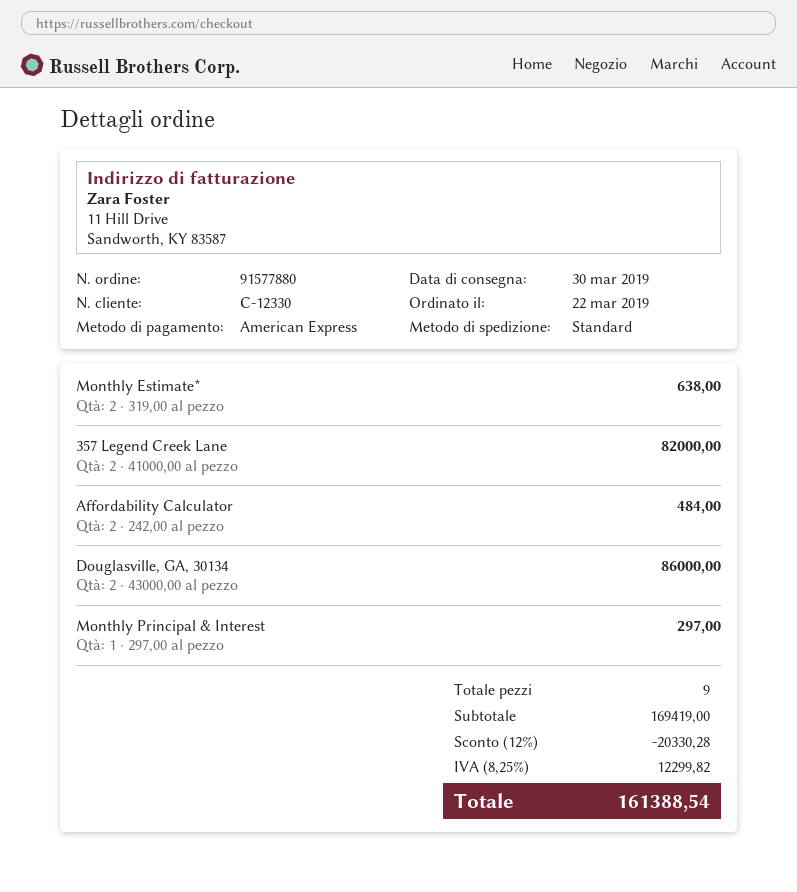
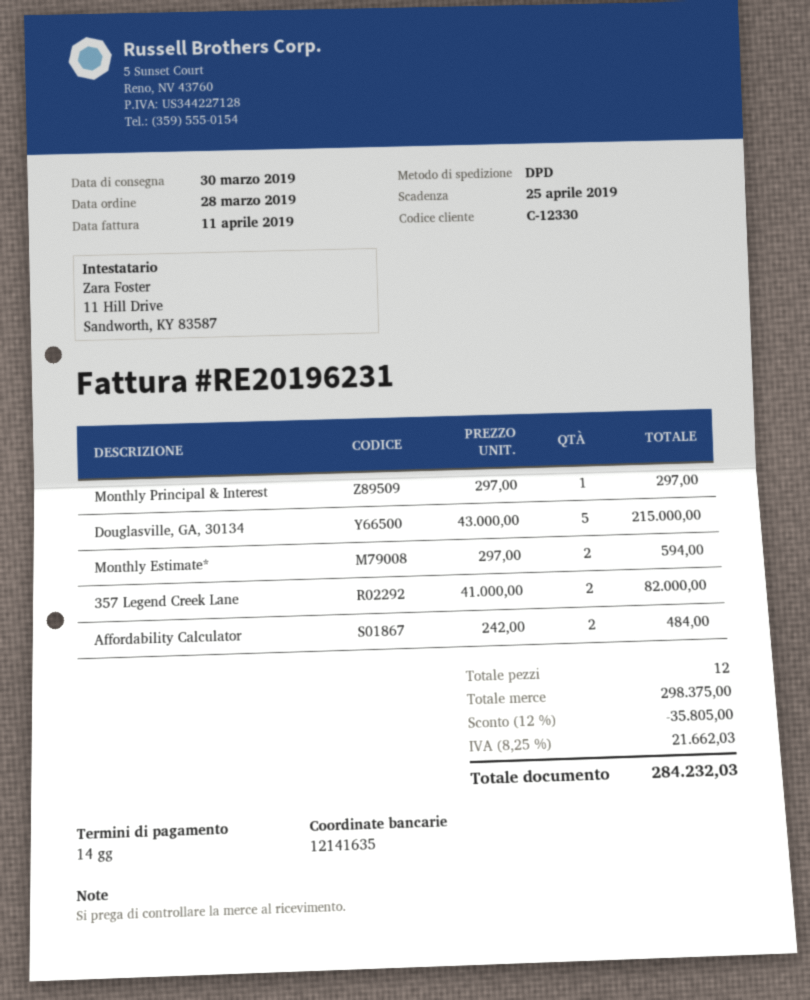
order date: 2019-03-22 -> 2019-03-28
shipping method: standard -> DPD
Monthly Estimate*: 2 x 319.00 = 638.00 -> 2 x 297.00 = 594.00
Douglasville, GA, 30134: 2 x 43000.00 = 86000.00 -> 5 x 43000.00 = 215000.00
total quantity: 9 -> 12
subtotal: 169419.00 -> 298375.00
discount: 12% = 20330.28 -> 12% = 35805.00
tax: 8.25% = 12299.82 -> 8.25% = 21662.03
total: 161388.54 -> 284232.03

